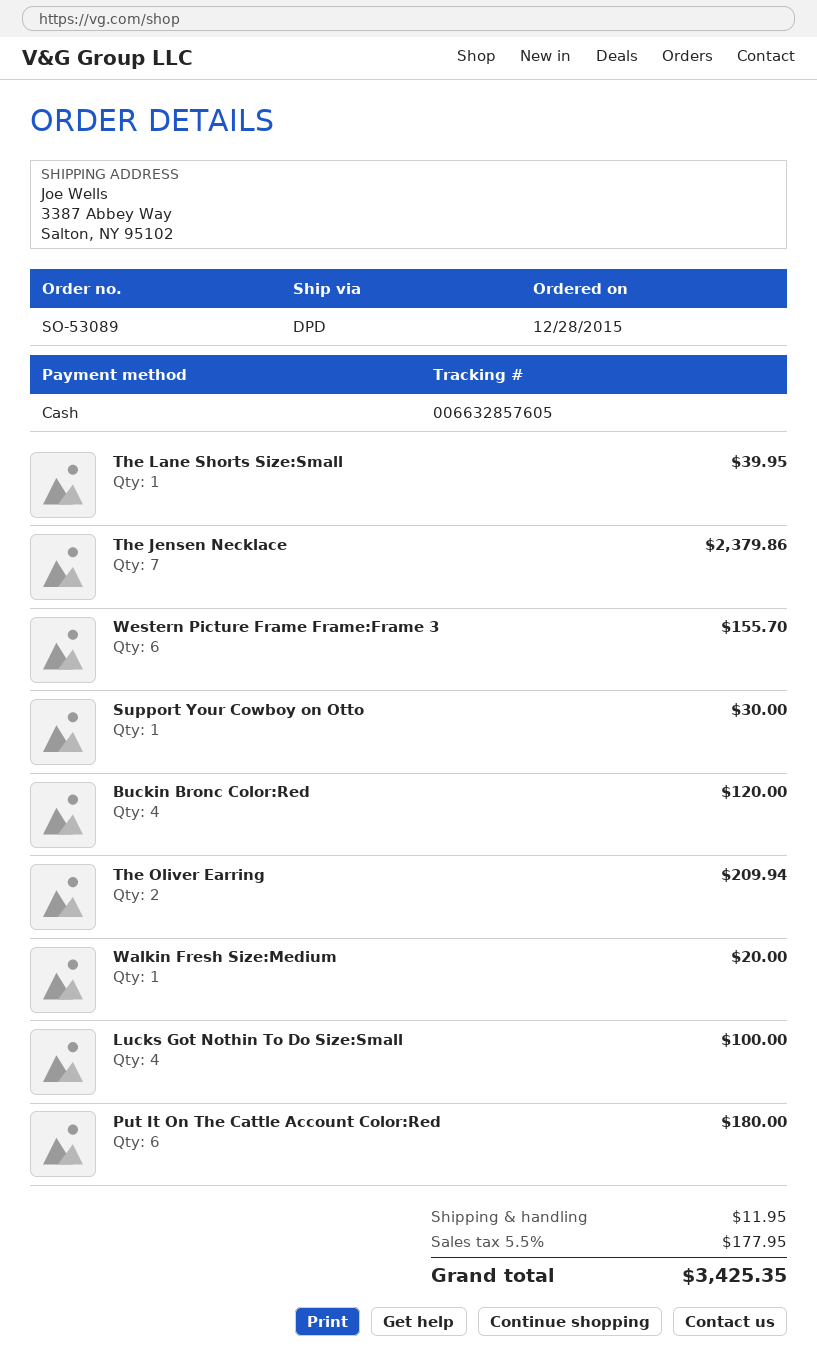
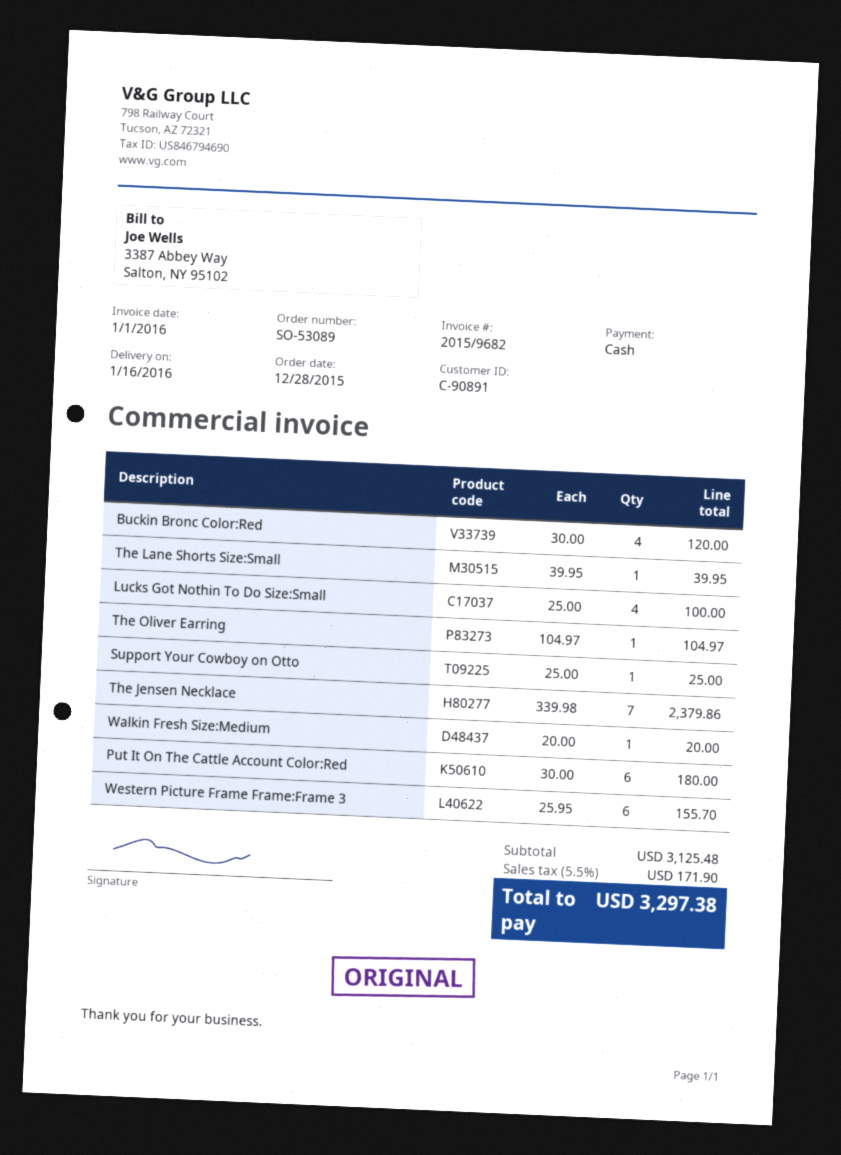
Support Your Cowboy on Otto: 1 for 30.00 -> 1 for 25.00
The Oliver Earring: 2 for 209.94 -> 1 for 104.97
shipping: 11.95 -> none
tax: 5.5% = 177.95 -> 5.5% = 171.90
total: 3425.35 -> 3297.38

